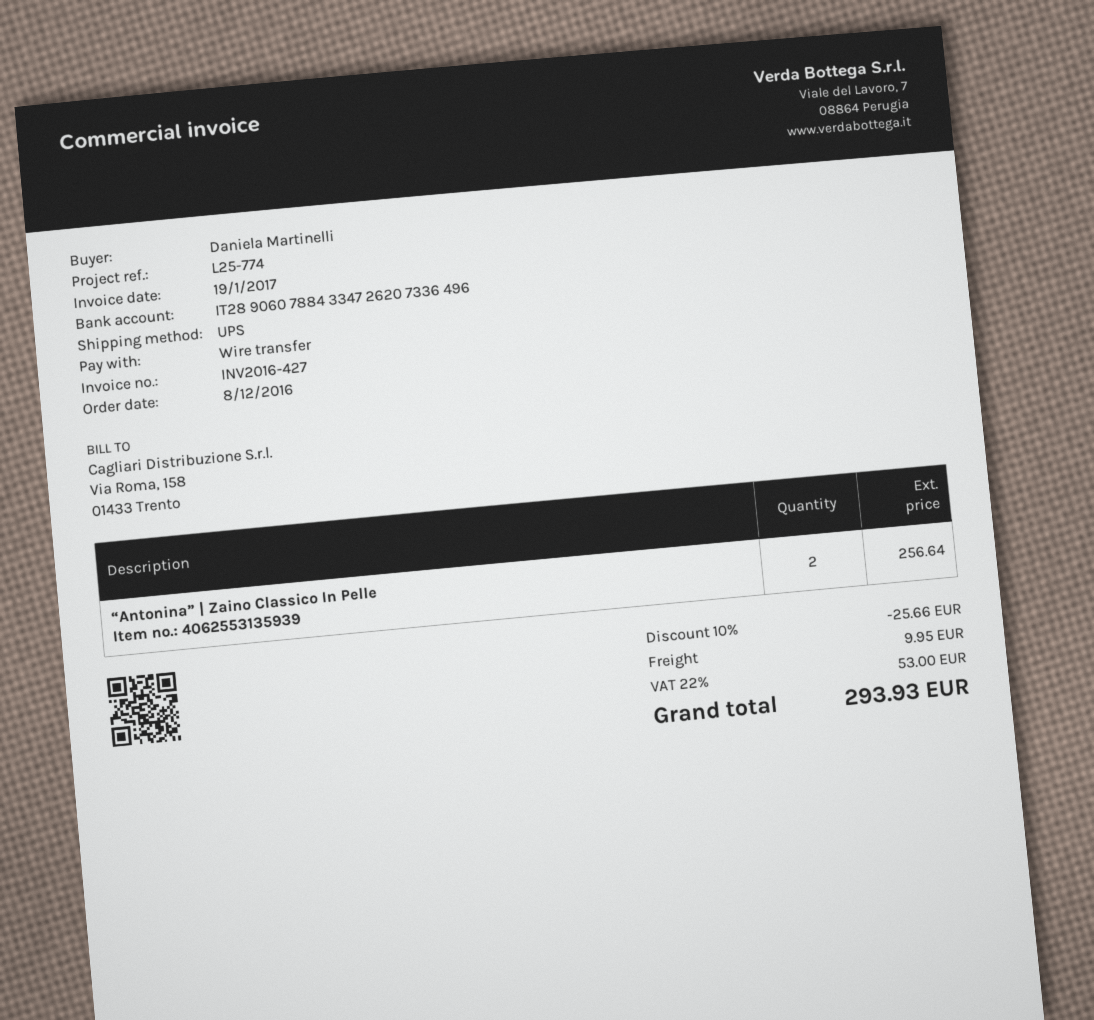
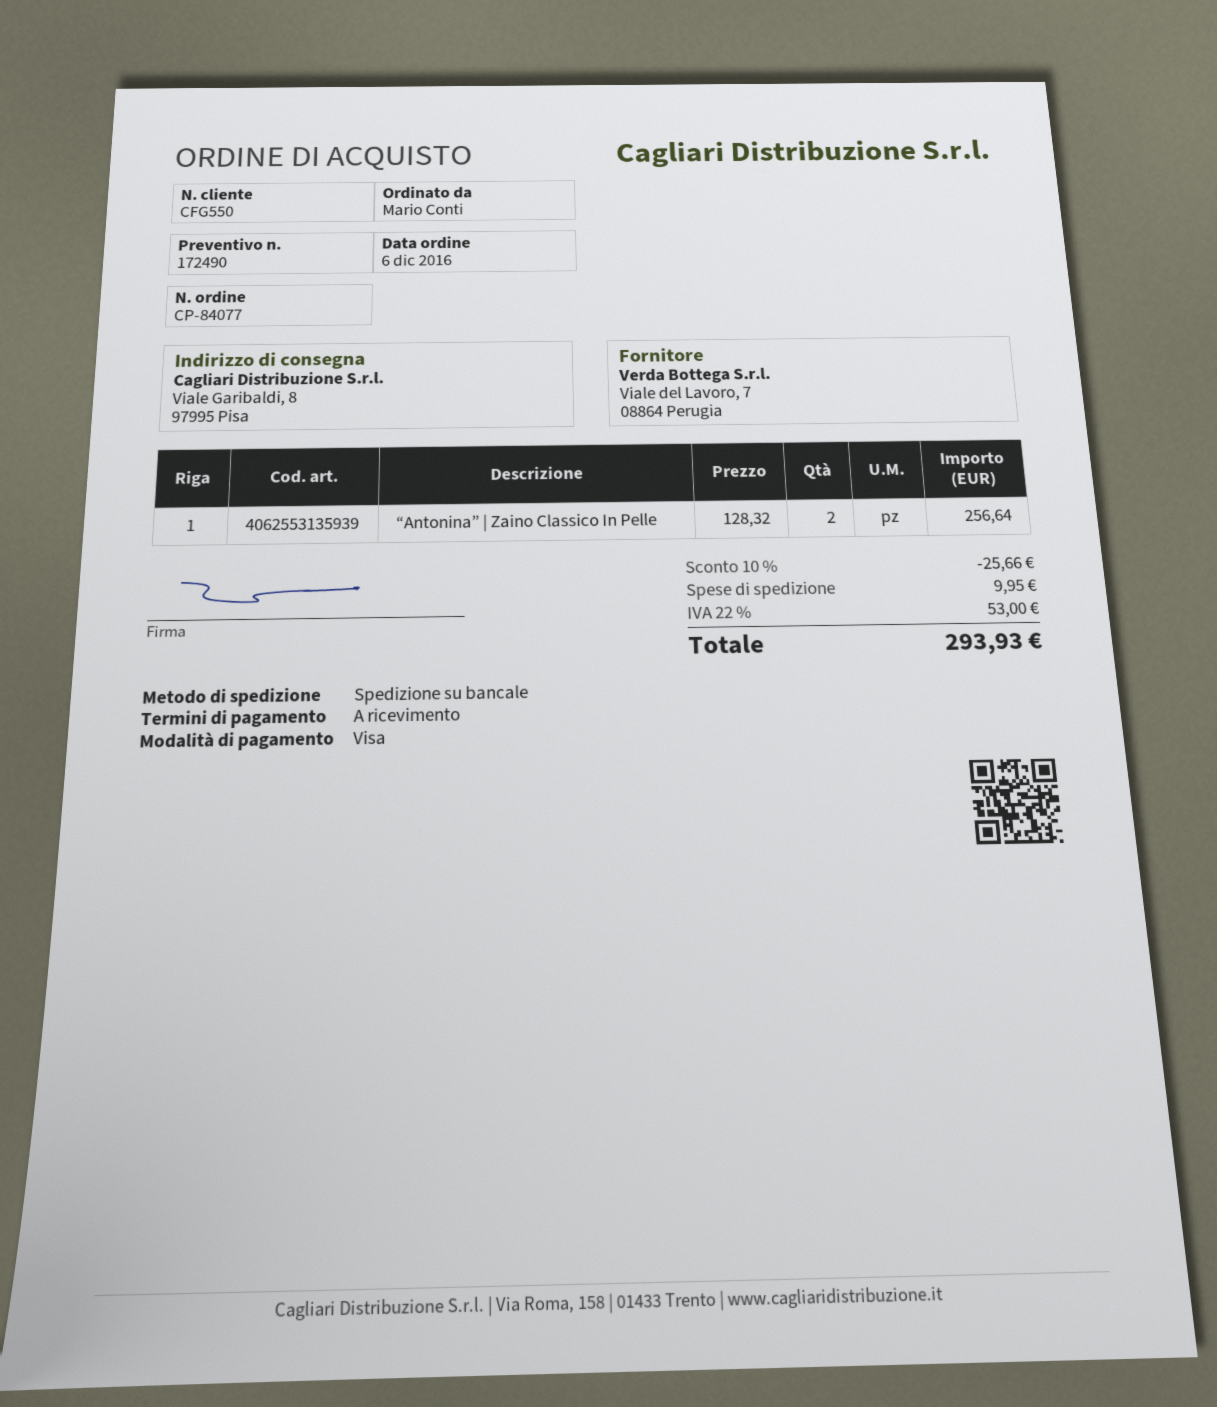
order date: 2016-12-08 -> 2016-12-06
ordered by: Daniela Martinelli -> Mario Conti
payment method: bank transfer -> Visa
shipping method: UPS -> pallet freight

